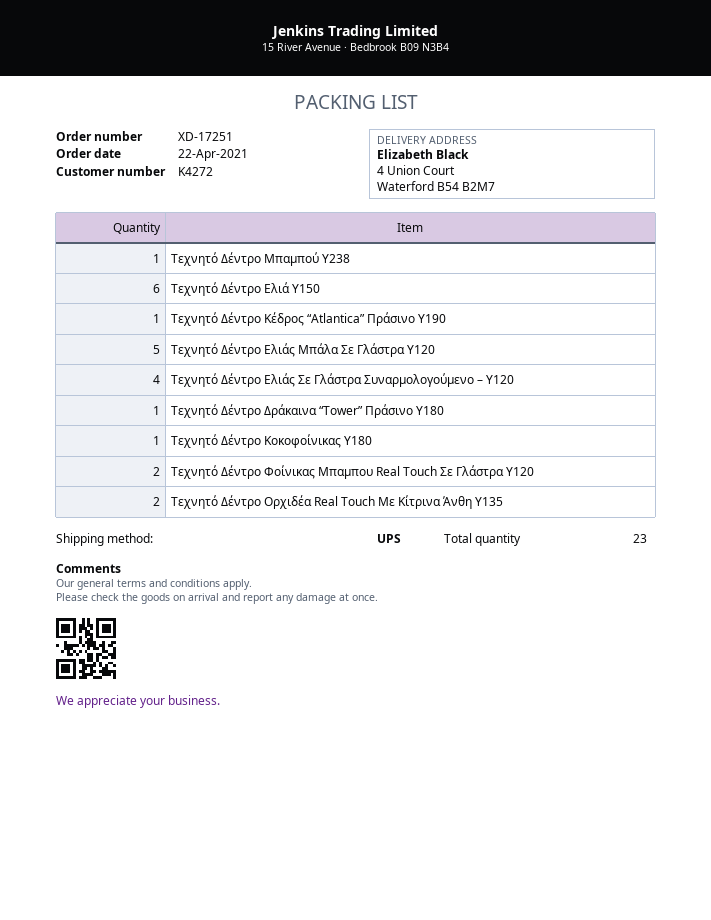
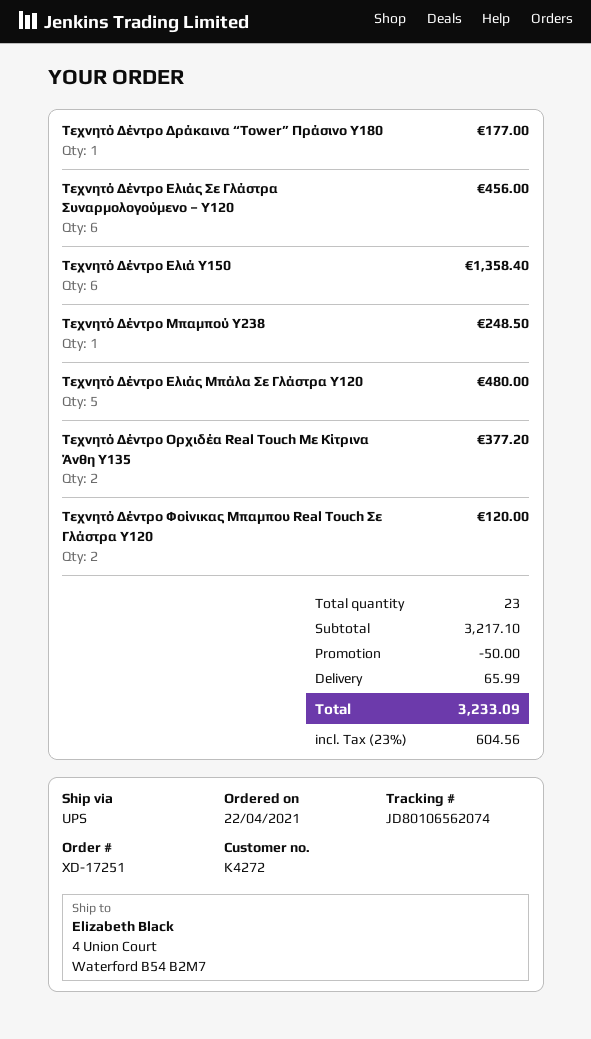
Τεχνητό Δέντρο Κέδρος “Atlantica” Πράσινο Υ190: 1 -> none
Τεχνητό Δέντρο Ελιάς Σε Γλάστρα Συναρμολογούμενο – Υ120: 4 -> 6
Τεχνητό Δέντρο Κοκοφοίνικας Υ180: 1 -> none

